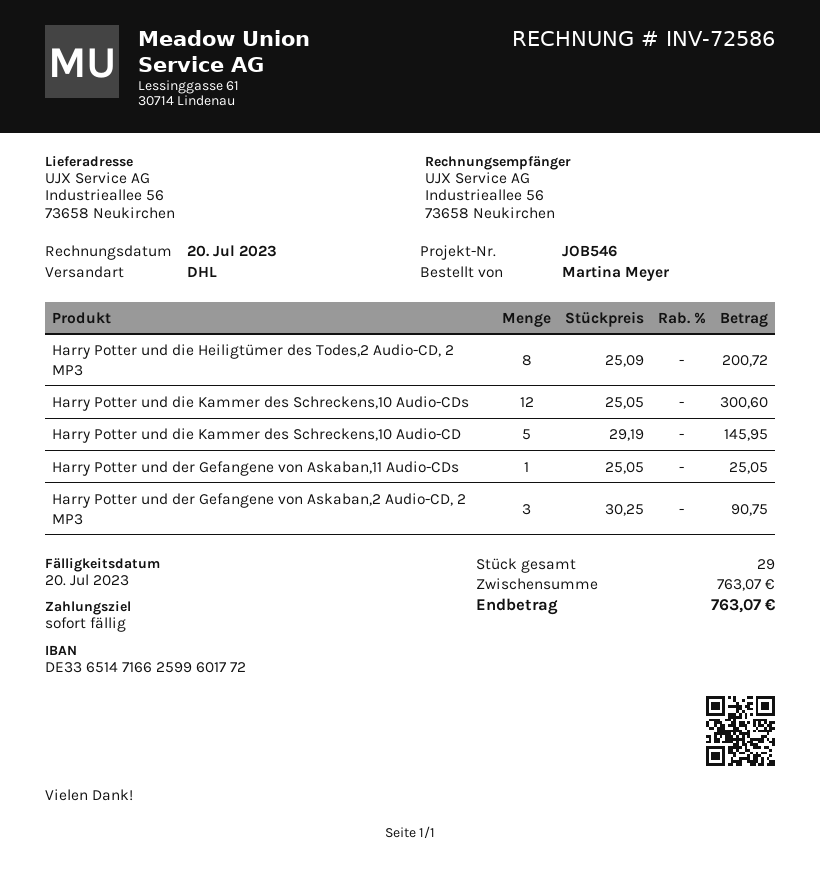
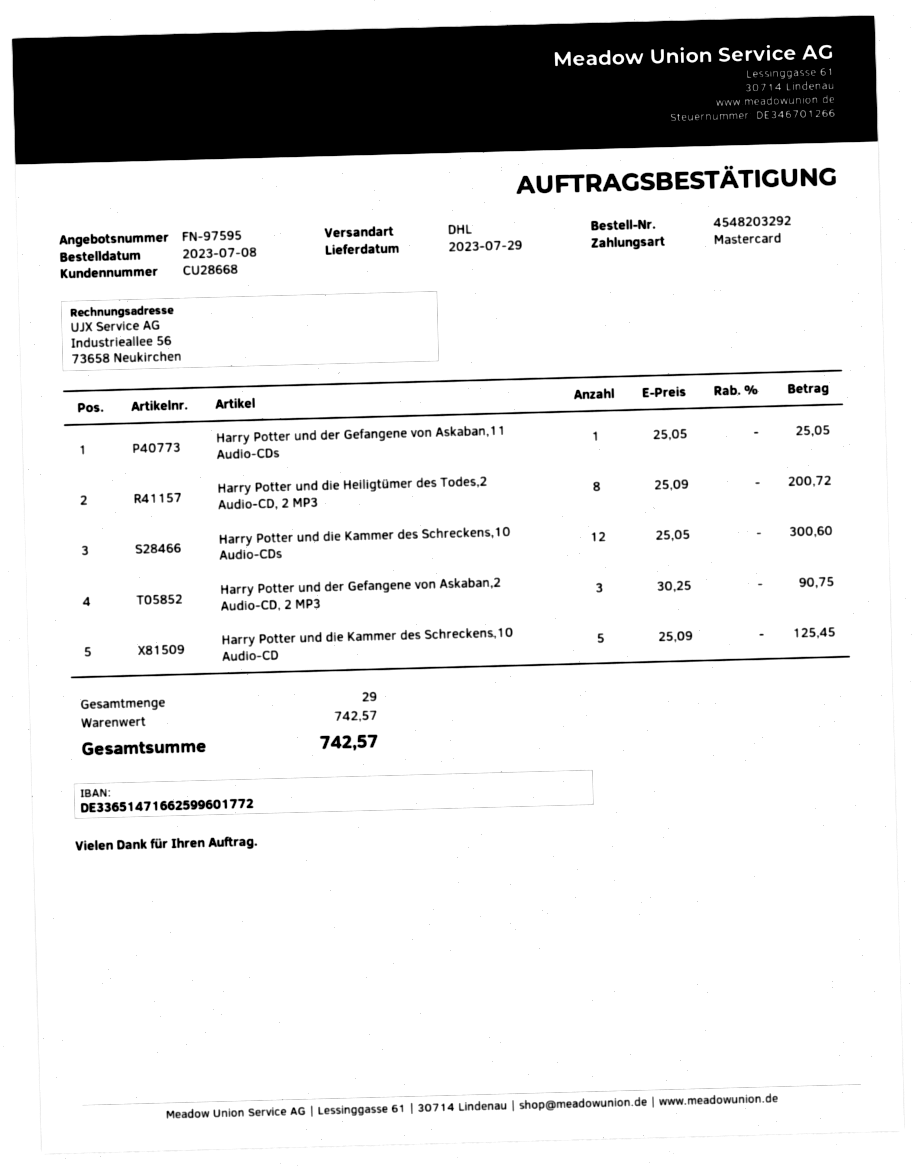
Harry Potter und die Kammer des Schreckens,10 Audio-CD: 5 x 29.19 = 145.95 -> 5 x 25.09 = 125.45
subtotal: 763.07 -> 742.57
total: 763.07 -> 742.57

